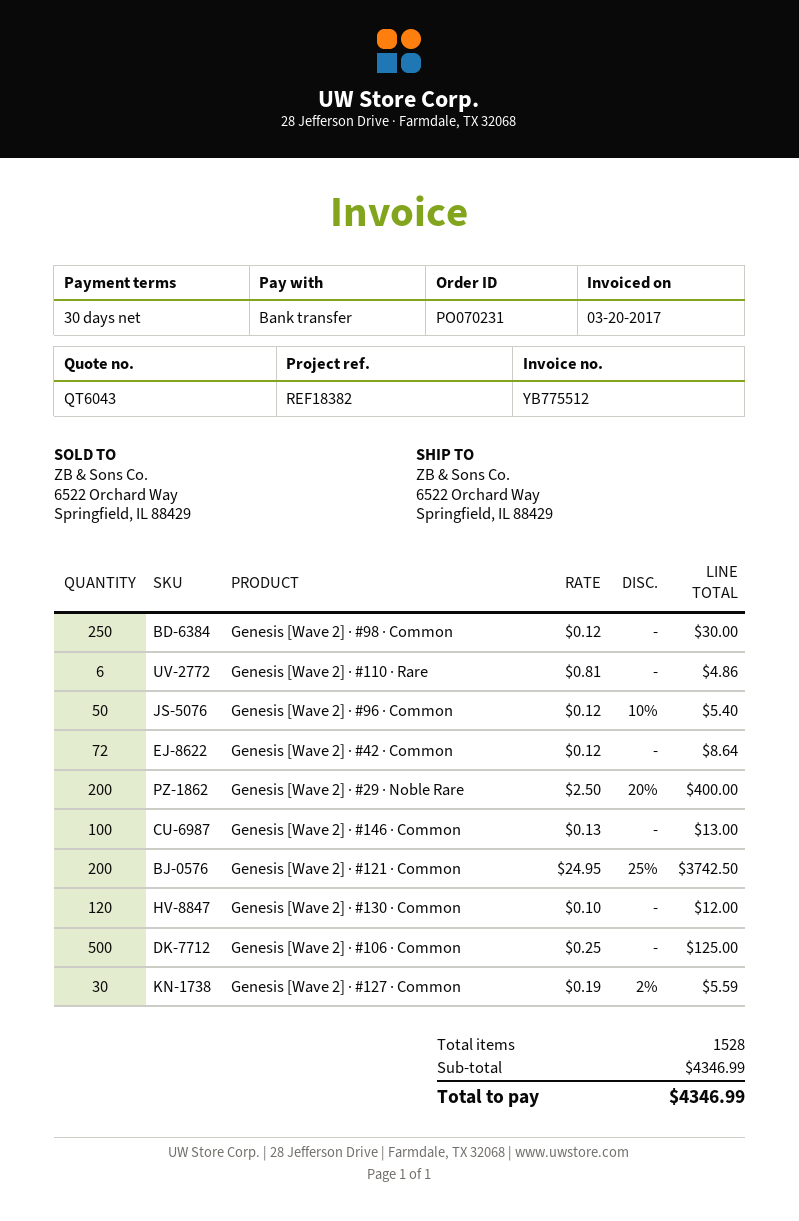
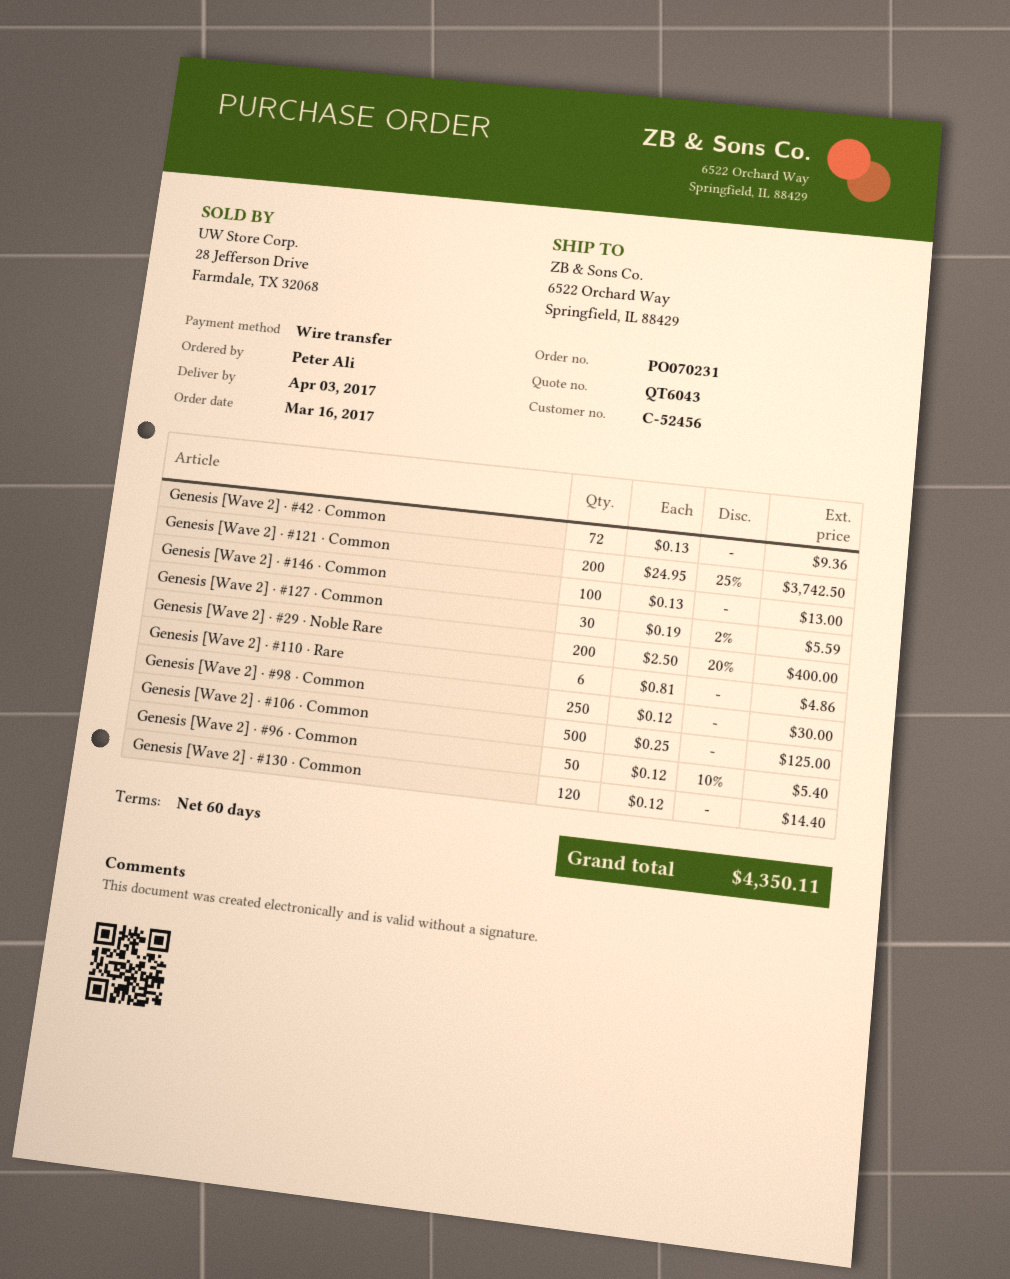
payment terms: 30 days -> 60 days
Genesis [Wave 2] · #42 · Common: 72 x 0.12 = 8.64 -> 72 x 0.13 = 9.36
Genesis [Wave 2] · #130 · Common: 120 x 0.10 = 12.00 -> 120 x 0.12 = 14.40
total: 4346.99 -> 4350.11

